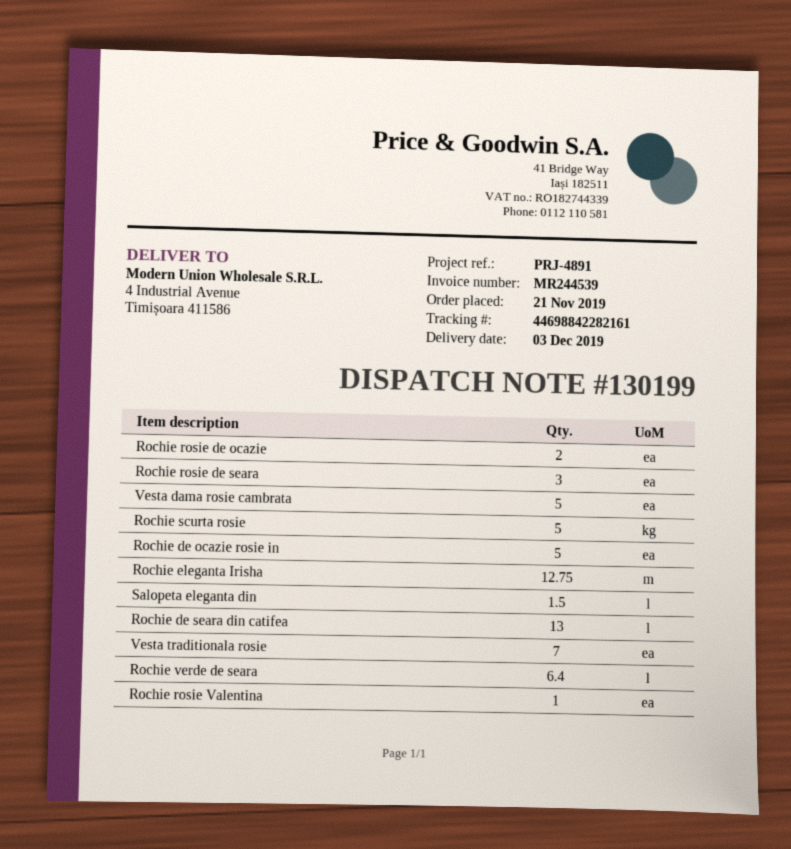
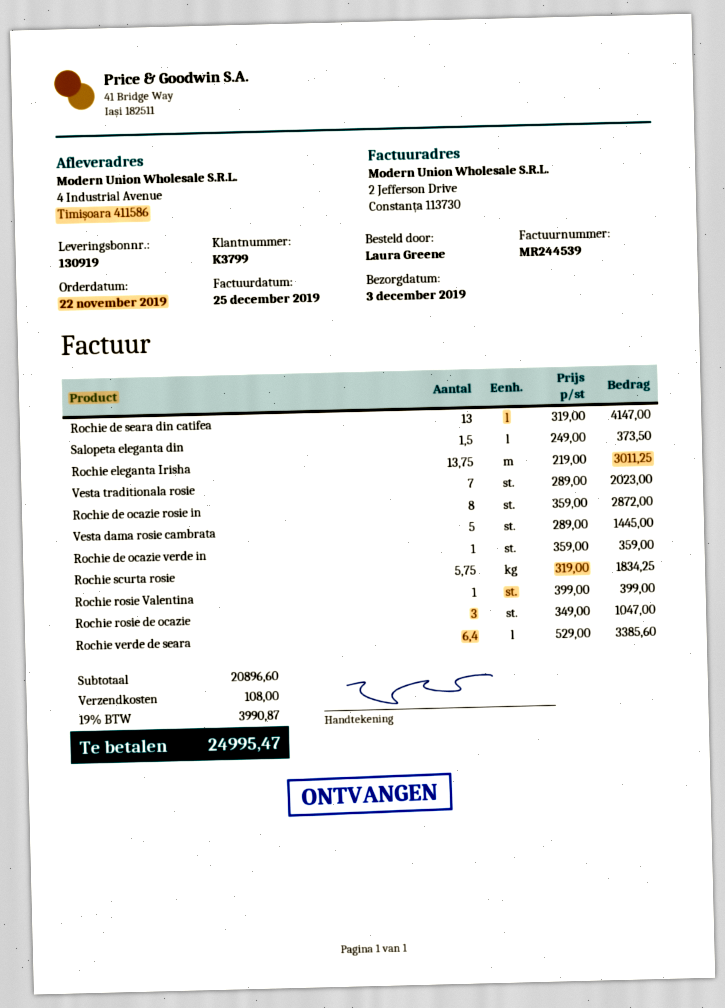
order date: 2019-11-21 -> 2019-11-22
delivery note number: 130199 -> 130919
Rochie rosie de ocazie: 2 -> 3
Rochie rosie de seara: 3 -> none
Rochie scurta rosie: 5 -> 5.75
Rochie de ocazie rosie in: 5 -> 8
Rochie eleganta Irisha: 12.75 -> 13.75
Rochie de ocazie verde in: none -> 1

